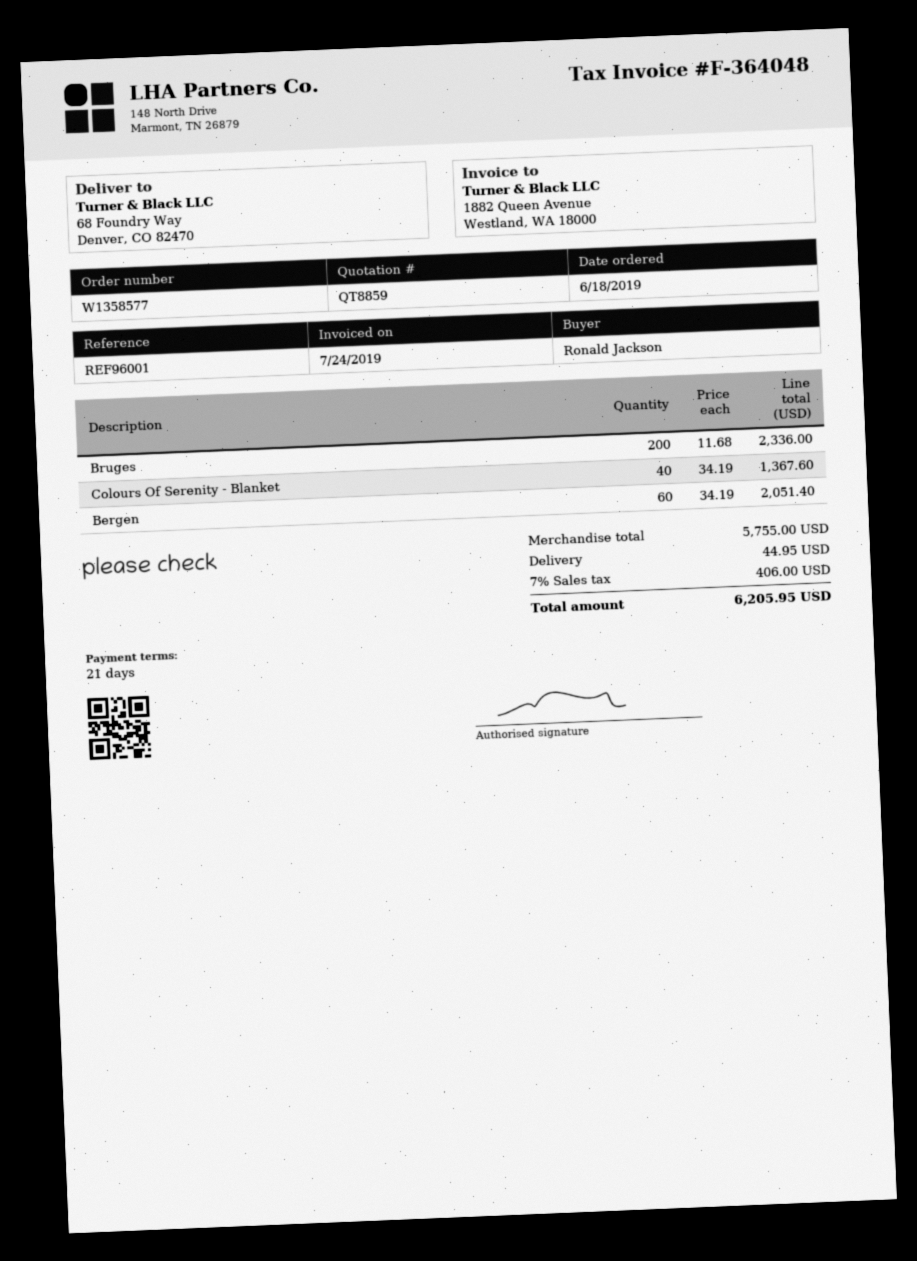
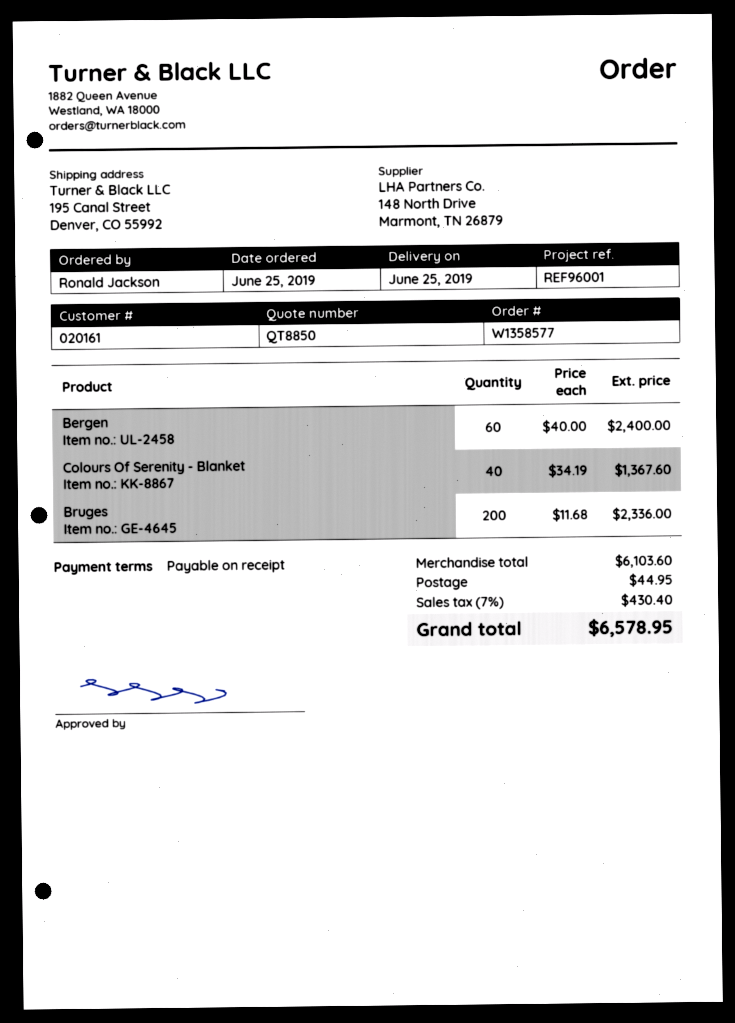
quote number: QT8859 -> QT8850
order date: 2019-06-18 -> 2019-06-25
payment terms: 21 days -> on receipt
ship to: 68 Foundry Way, Denver, CO 82470 -> 195 Canal Street, Denver, CO 55992
Bergen: 60 x 34.19 = 2051.40 -> 60 x 40.00 = 2400.00
subtotal: 5755.00 -> 6103.60
tax: 7% = 406.00 -> 7% = 430.40
total: 6205.95 -> 6578.95

